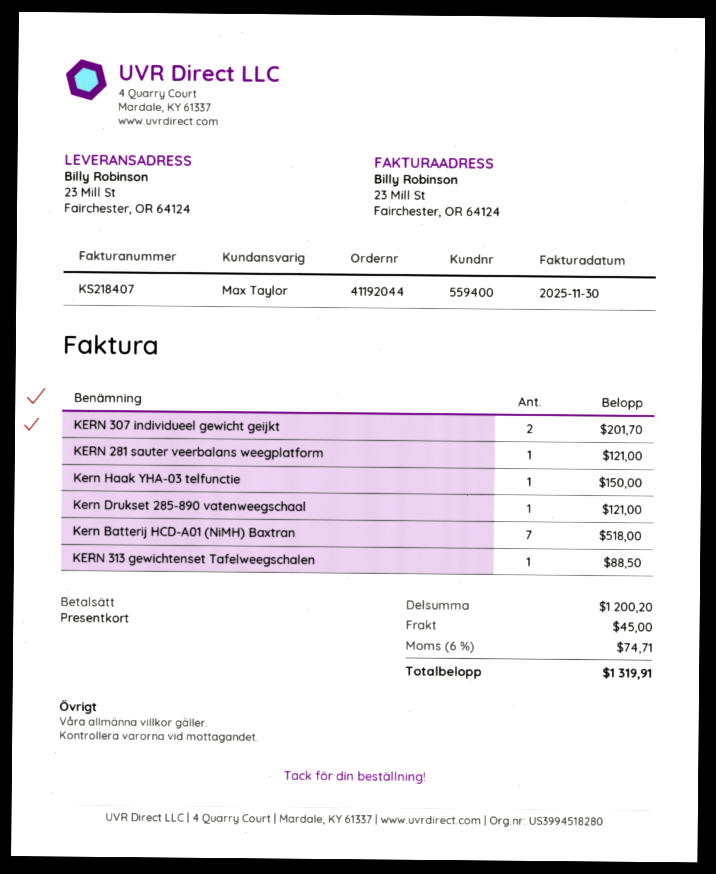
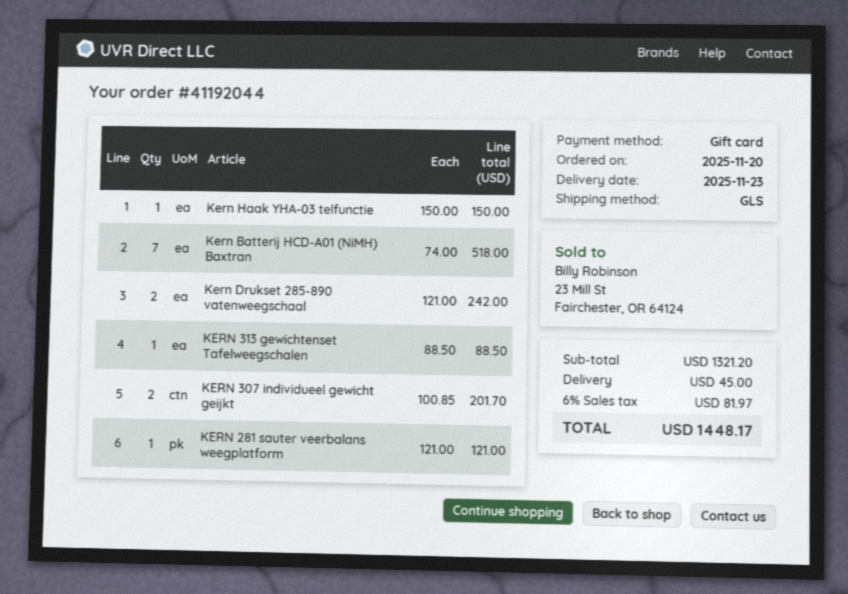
Kern Drukset 285-890 vatenweegschaal: 1 for 121.00 -> 2 for 242.00
subtotal: 1200.20 -> 1321.20
tax: 6% = 74.71 -> 6% = 81.97
total: 1319.91 -> 1448.17

